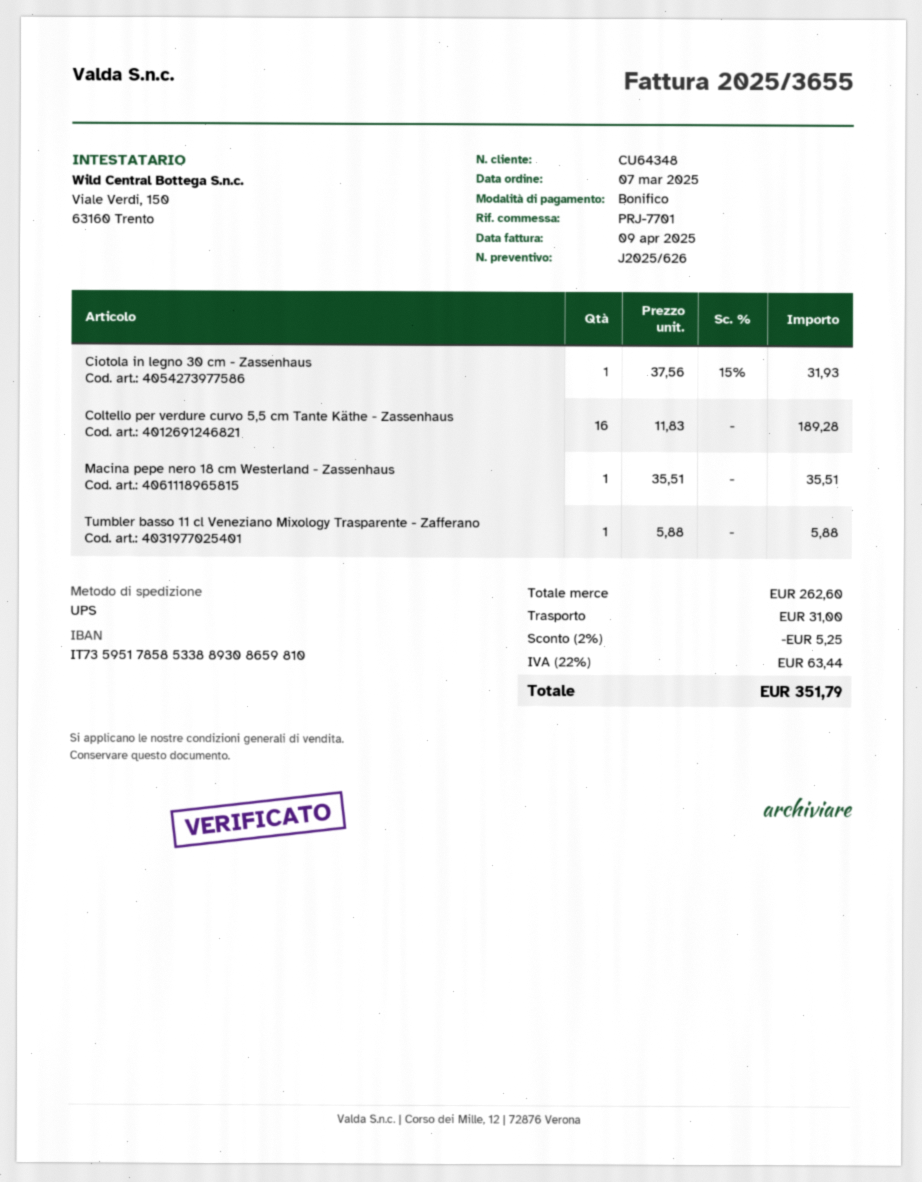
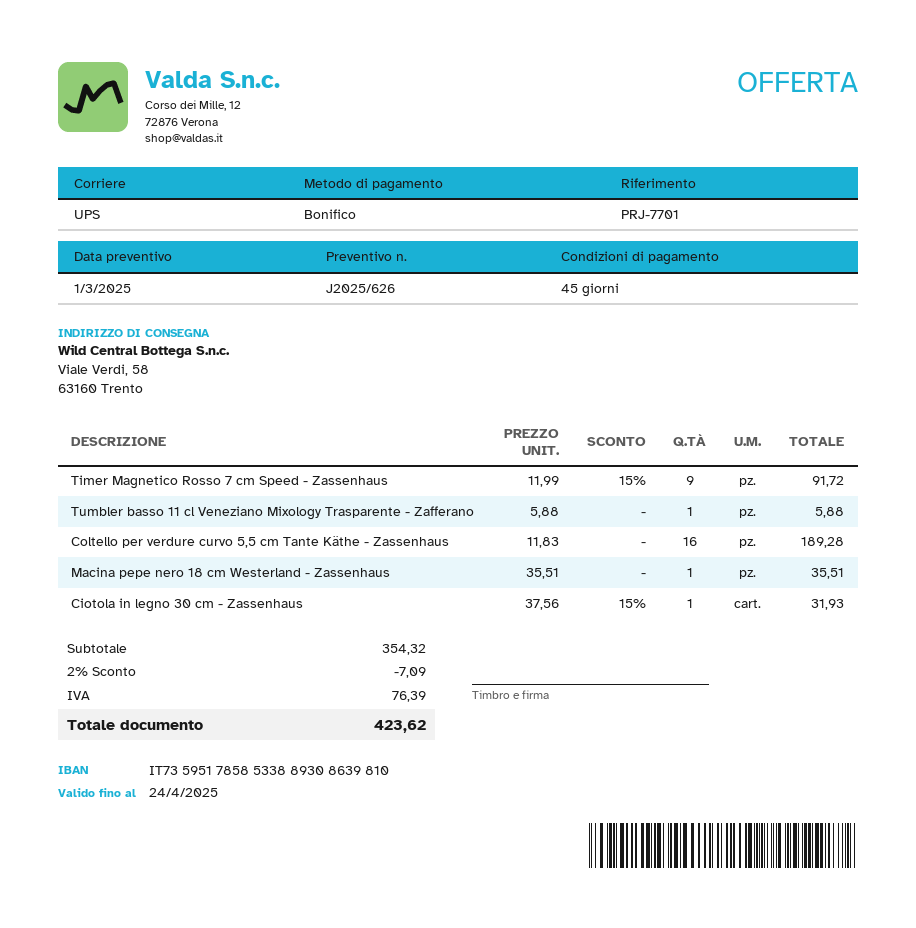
bank account: IT7359517858533889308659810 -> IT7359517858533889308639810
Timer Magnetico Rosso 7 cm Speed - Zassenhaus: none -> 9 x 11.99 - 15% = 91.72
subtotal: 262.60 -> 354.32
discount: 2% = 5.25 -> 2% = 7.09
shipping: 31.00 -> none
tax: 63.44 -> 76.39
total: 351.79 -> 423.62

